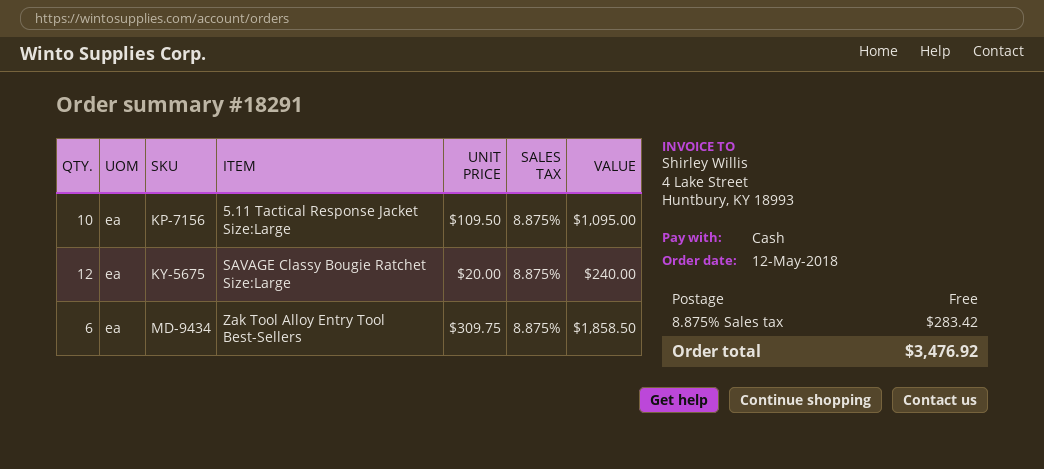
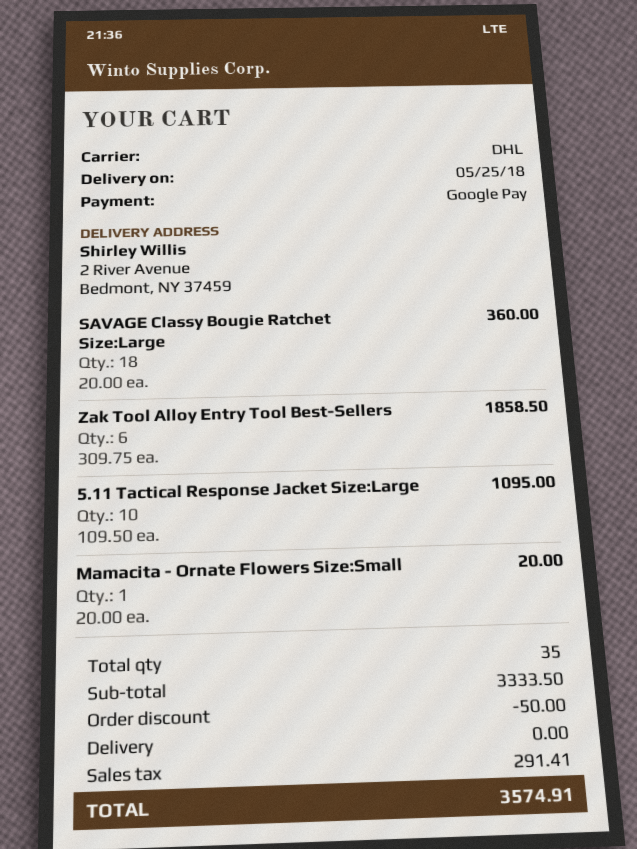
payment method: cash -> Google Pay
SAVAGE Classy Bougie Ratchet Size:Large: 12 x 20.00 = 240.00 -> 18 x 20.00 = 360.00
Mamacita - Ornate Flowers Size:Small: none -> 1 x 20.00 = 20.00
discount: none -> 50.00
tax: 283.42 -> 291.41
total: 3476.92 -> 3574.91

